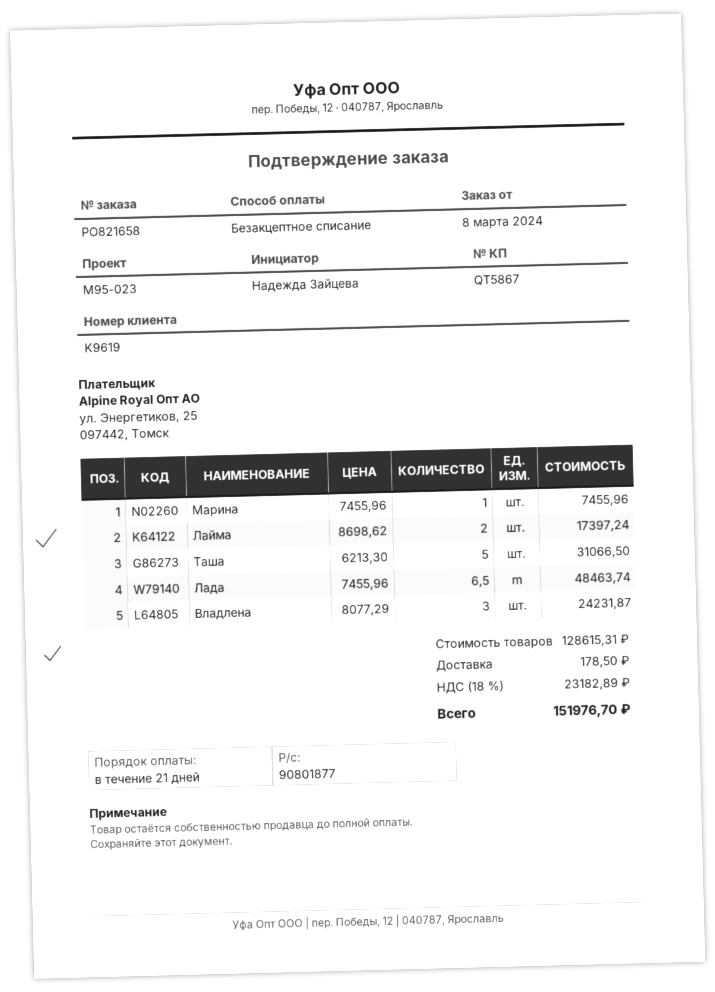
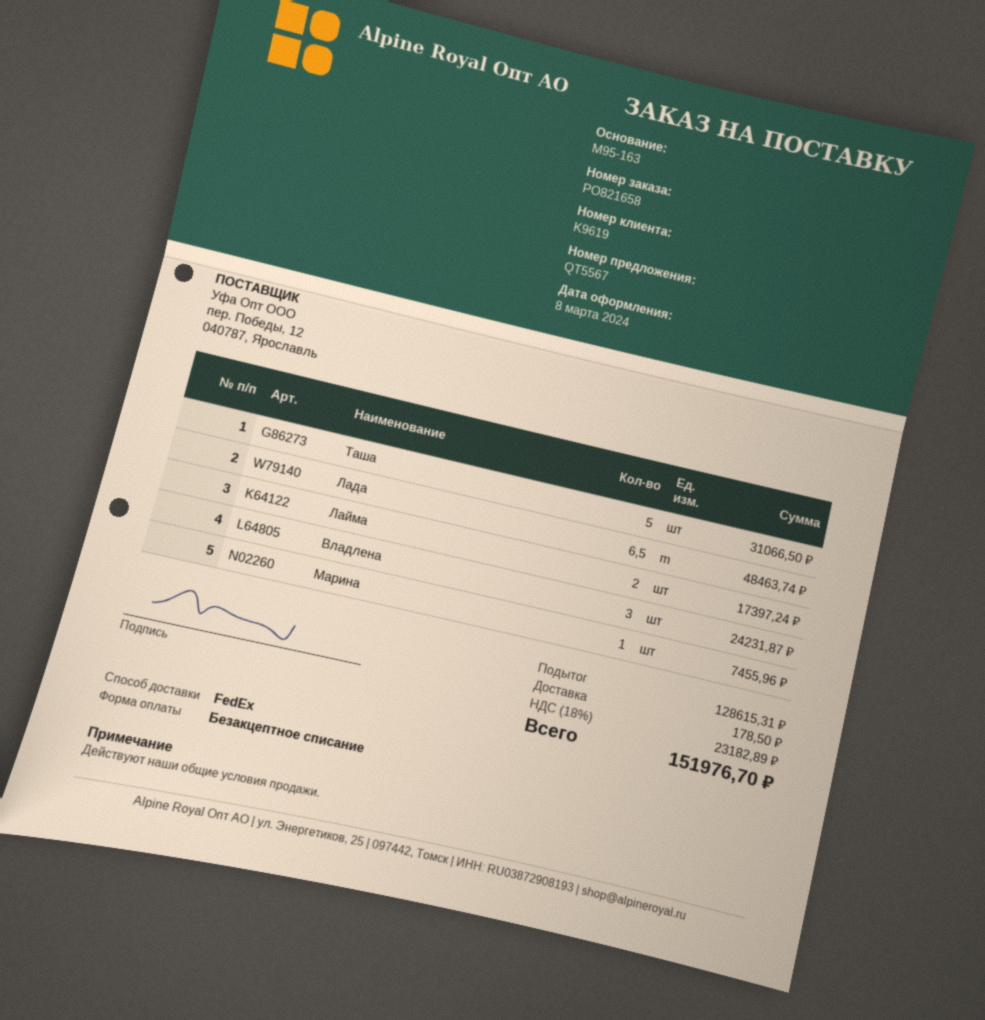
quote number: QT5867 -> QT5567
reference: M95-023 -> M95-163

